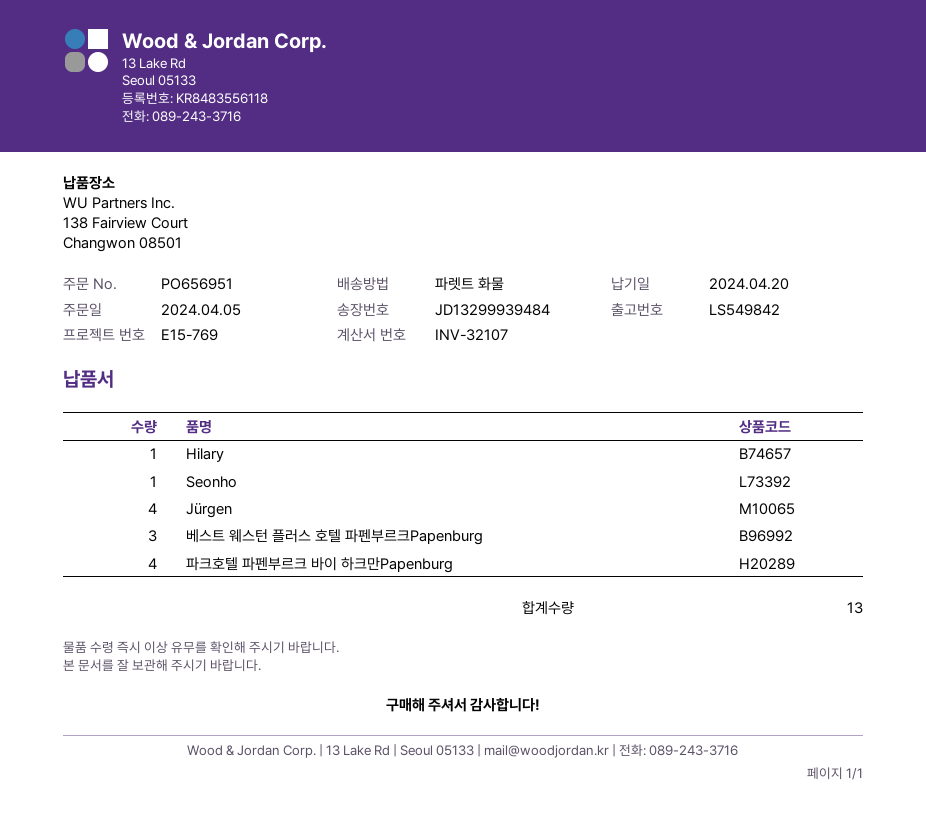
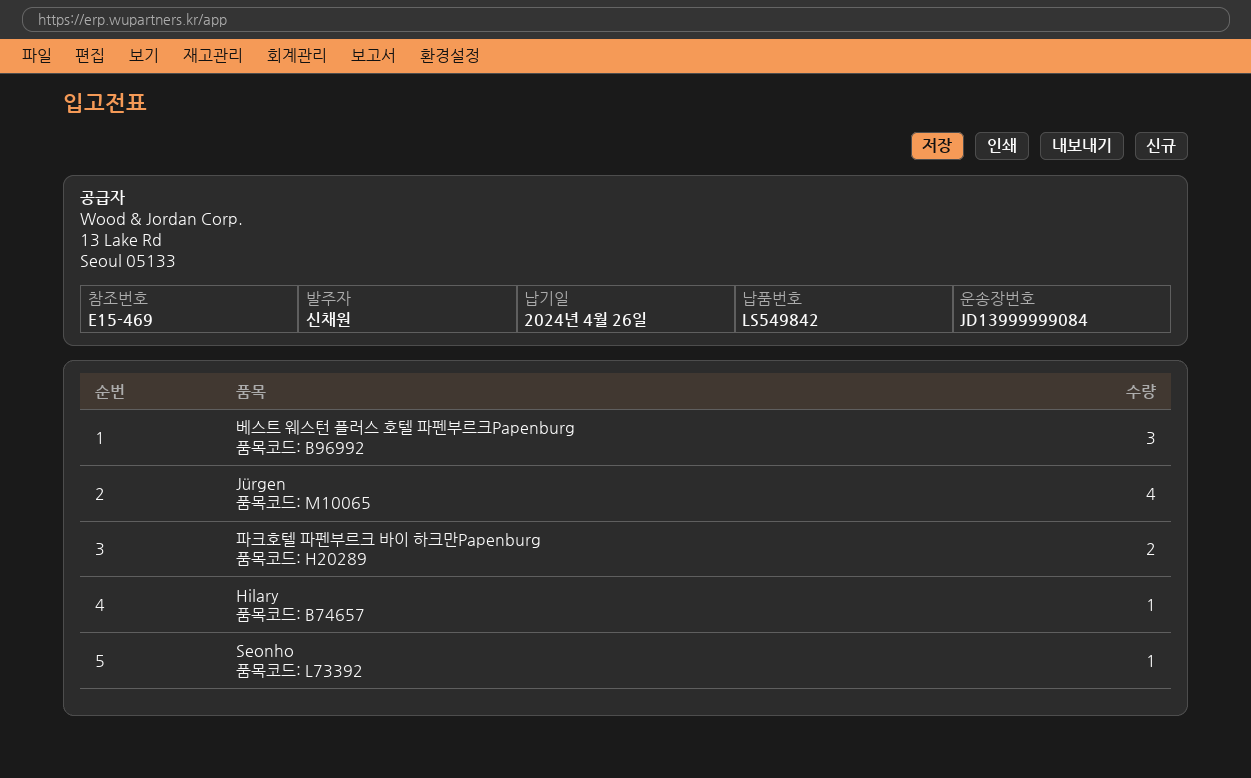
delivery date: 2024-04-20 -> 2024-04-26
reference: E15-769 -> E15-469
tracking number: JD13299939484 -> JD13999999084
파크호텔 파펜부르크 바이 하크만Papenburg: 4 -> 2

